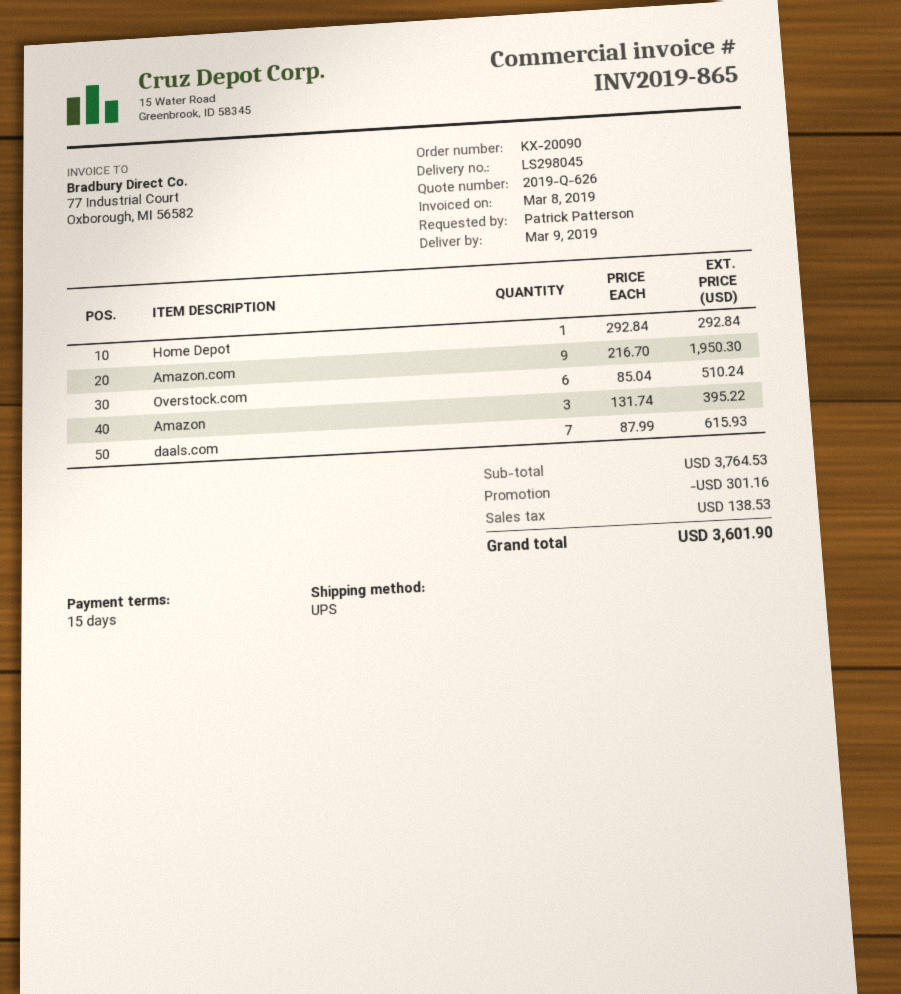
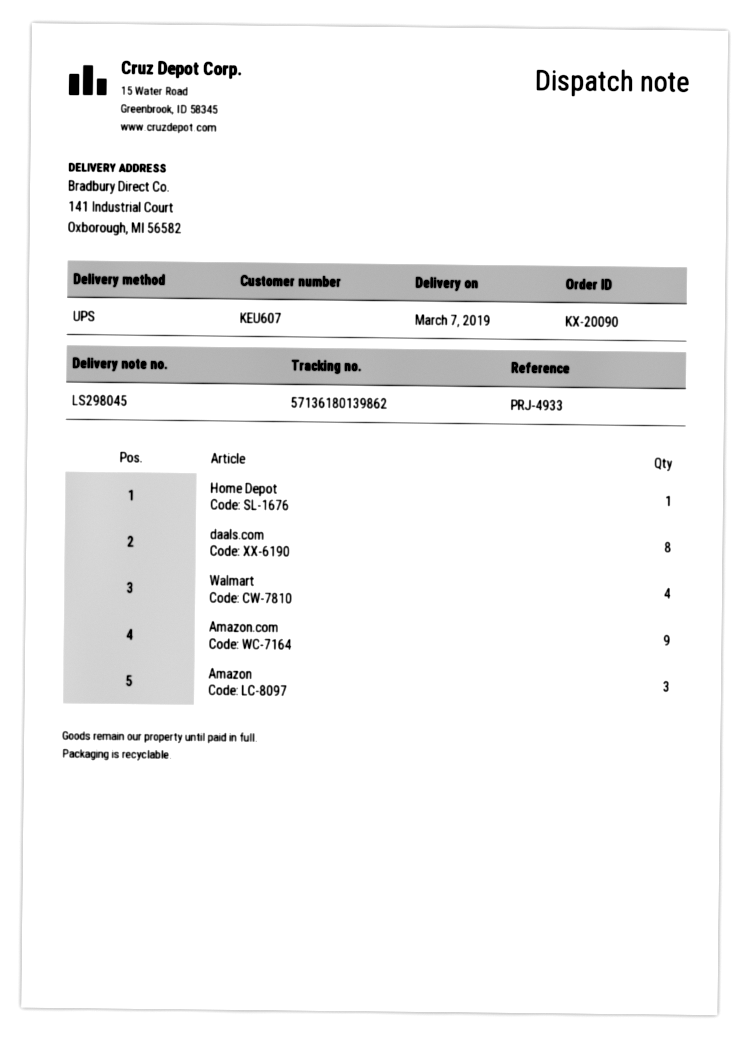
delivery date: 2019-03-09 -> 2019-03-07
Overstock.com: 6 -> none
daals.com: 7 -> 8
Walmart: none -> 4

